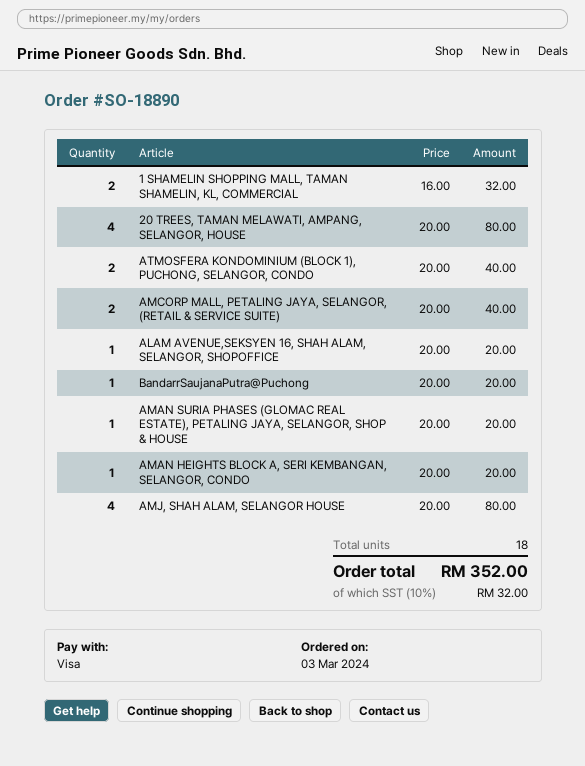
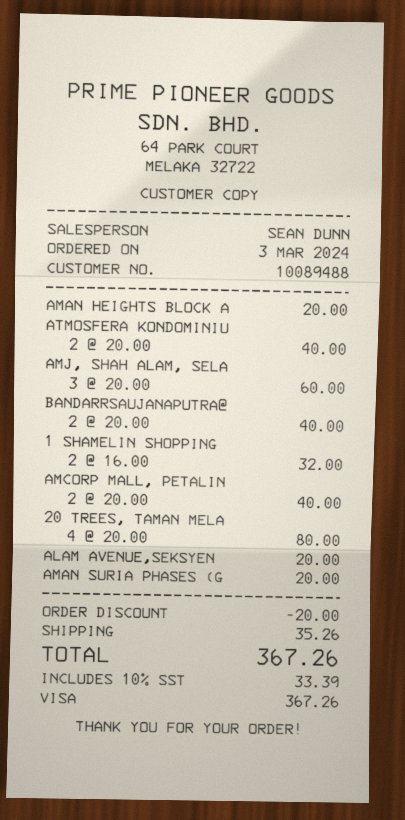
BandarrSaujanaPutra@Puchong: 1 x 20.00 = 20.00 -> 2 x 20.00 = 40.00
AMJ, SHAH ALAM, SELANGOR HOUSE: 4 x 20.00 = 80.00 -> 3 x 20.00 = 60.00
discount: none -> 20.00
shipping: none -> 35.26
tax: 10% = 32.00 -> 10% = 33.39
total: 352.00 -> 367.26

